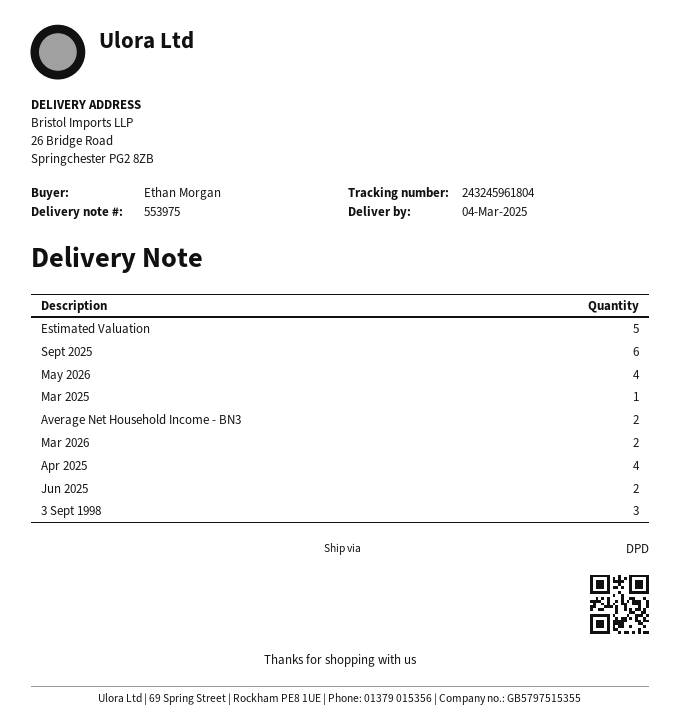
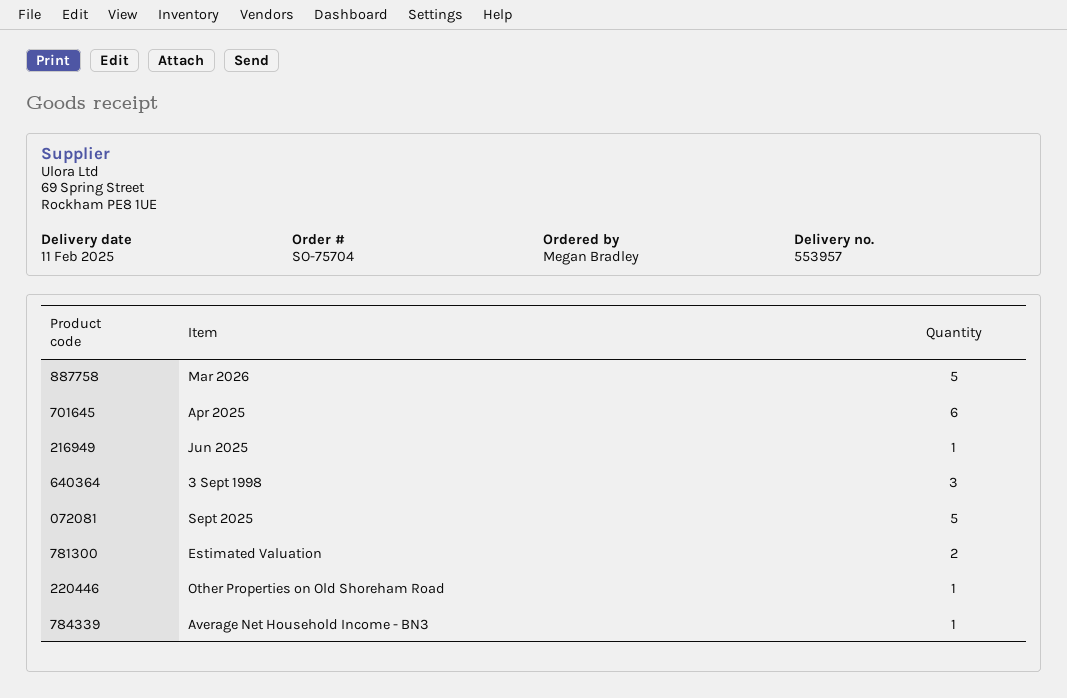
delivery note number: 553975 -> 553957
delivery date: 2025-03-04 -> 2025-02-11
ordered by: Ethan Morgan -> Megan Bradley
Estimated Valuation: 5 -> 2
Sept 2025: 6 -> 5
May 2026: 4 -> none
Mar 2025: 1 -> none
Average Net Household Income - BN3: 2 -> 1
Mar 2026: 2 -> 5
Apr 2025: 4 -> 6
Jun 2025: 2 -> 1
Other Properties on Old Shoreham Road: none -> 1

